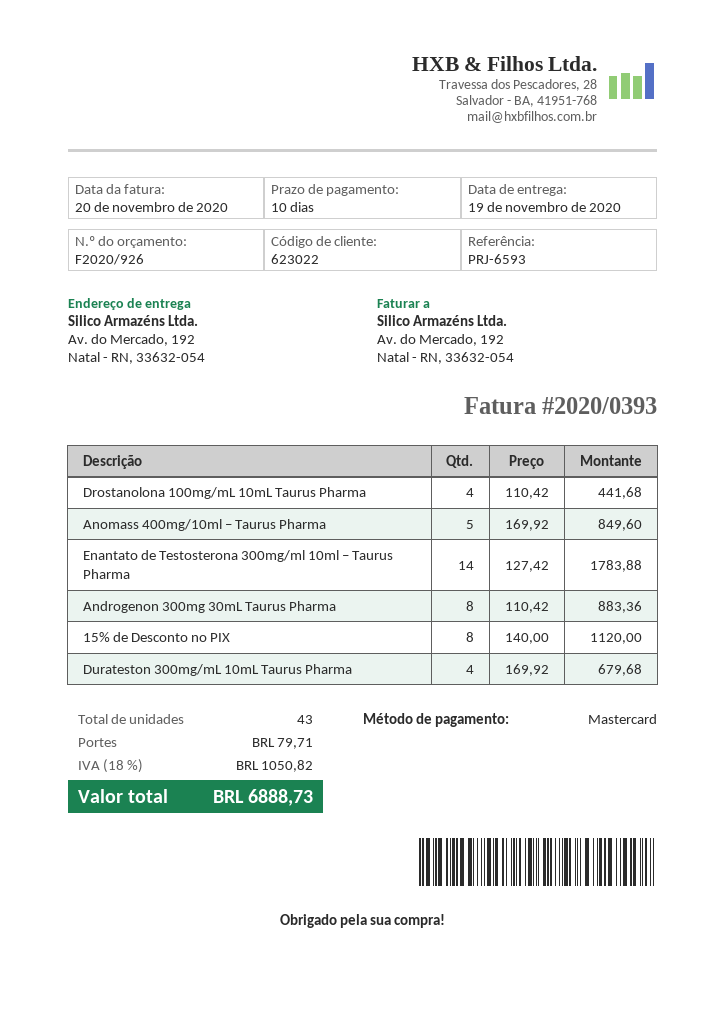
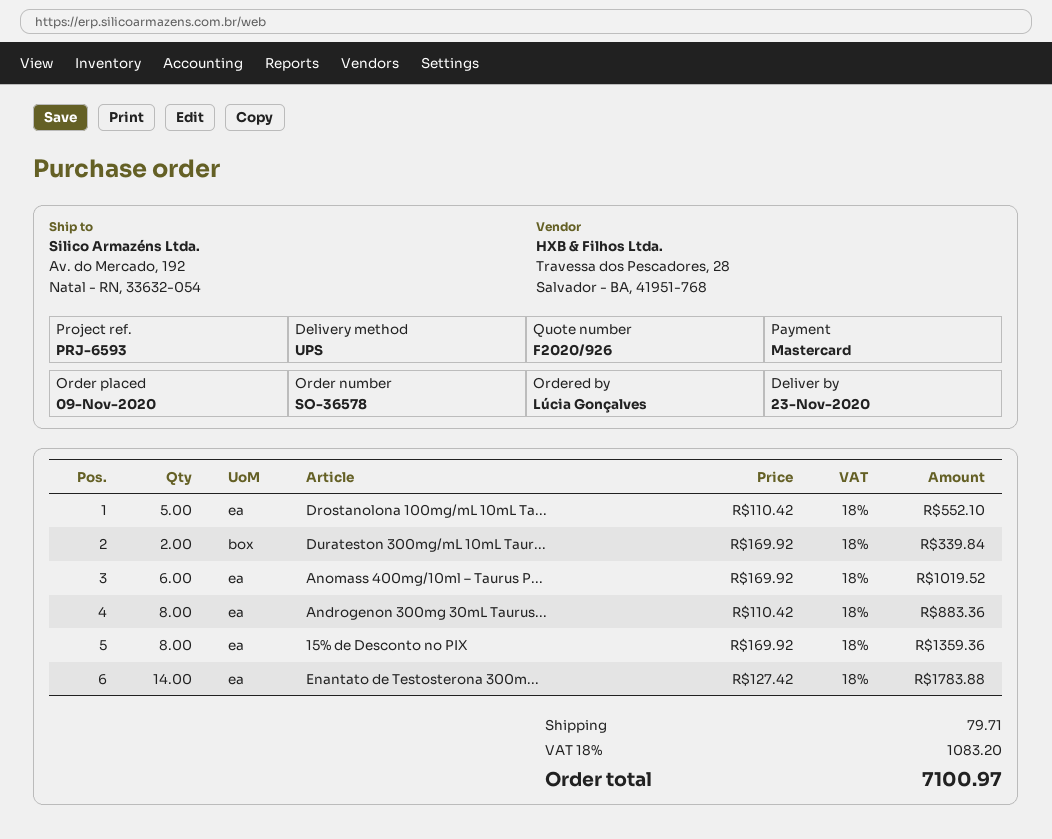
delivery date: 2020-11-19 -> 2020-11-23
Drostanolona 100mg/mL 10mL Taurus Pharma: 4 x 110.42 = 441.68 -> 5 x 110.42 = 552.10
Anomass 400mg/10ml – Taurus Pharma: 5 x 169.92 = 849.60 -> 6 x 169.92 = 1019.52
15% de Desconto no PIX: 8 x 140.00 = 1120.00 -> 8 x 169.92 = 1359.36
Durateston 300mg/mL 10mL Taurus Pharma: 4 x 169.92 = 679.68 -> 2 x 169.92 = 339.84
tax: 18% = 1050.82 -> 18% = 1083.20
total: 6888.73 -> 7100.97

